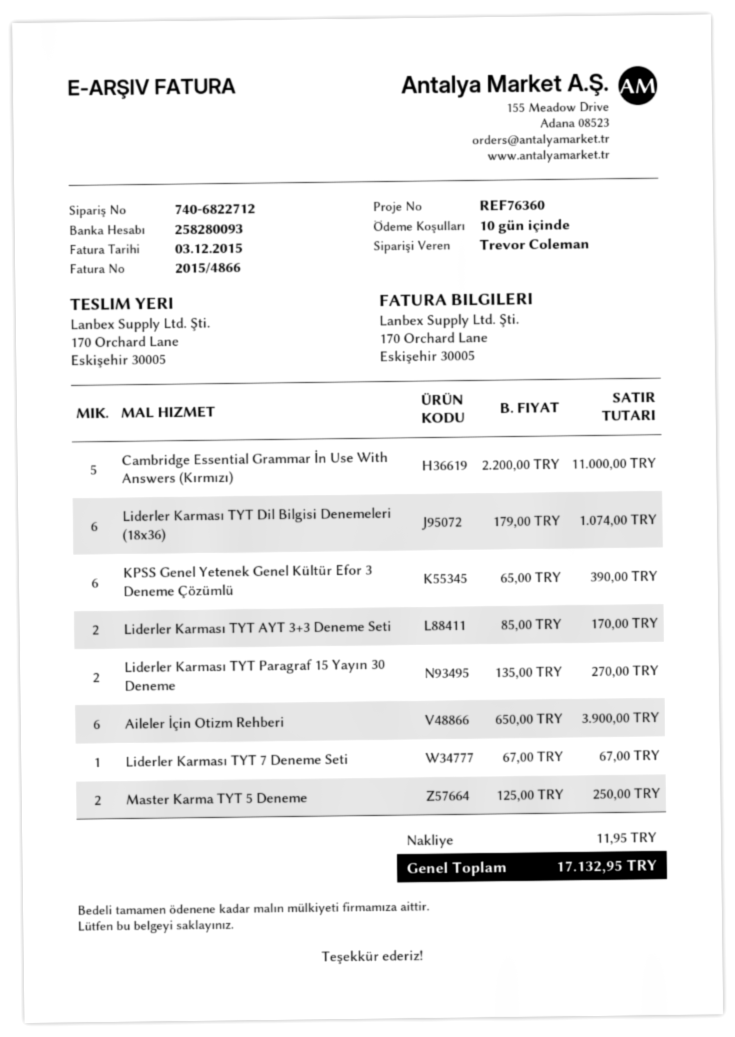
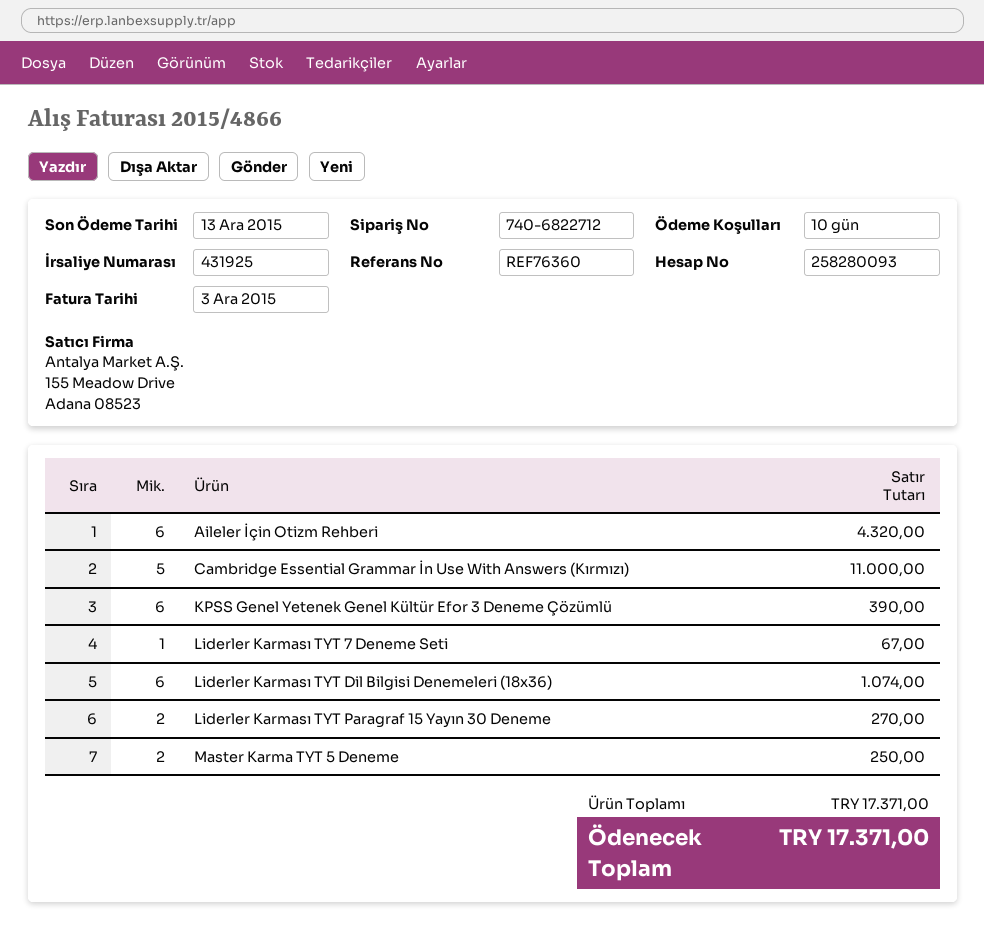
Liderler Karması TYT AYT 3+3 Deneme Seti: 2 for 170.00 -> none
Aileler İçin Otizm Rehberi: 6 for 3900.00 -> 6 for 4320.00
shipping: 11.95 -> none
total: 17132.95 -> 17371.00

